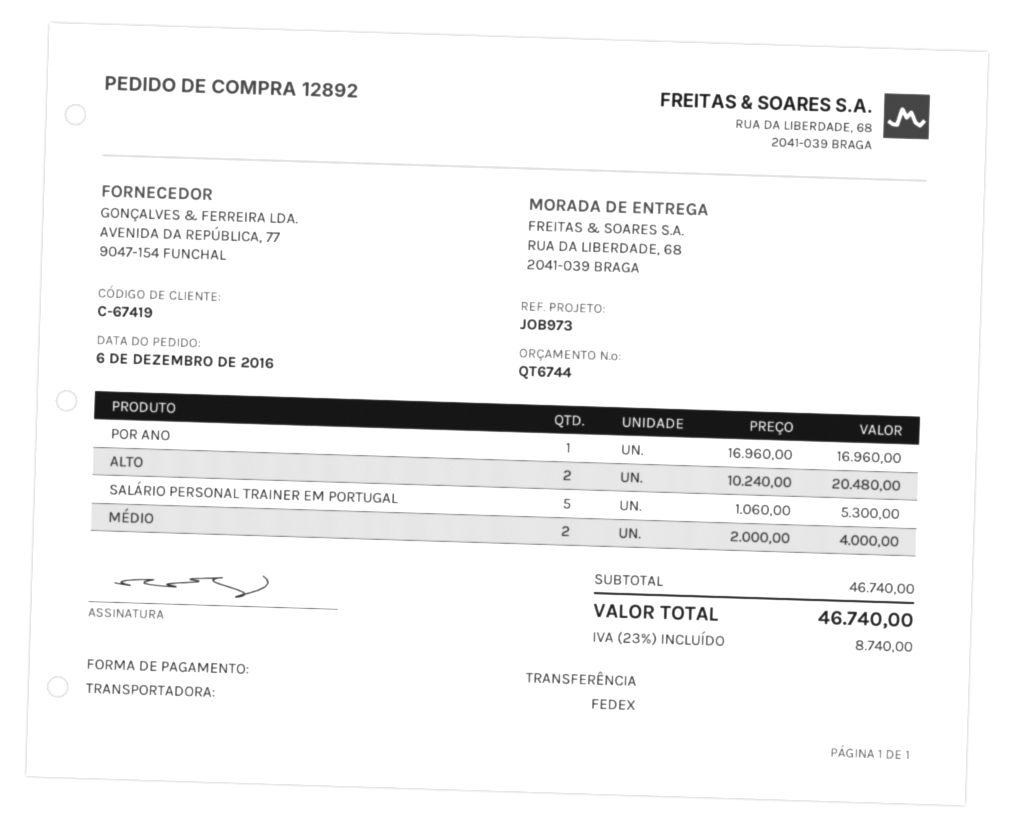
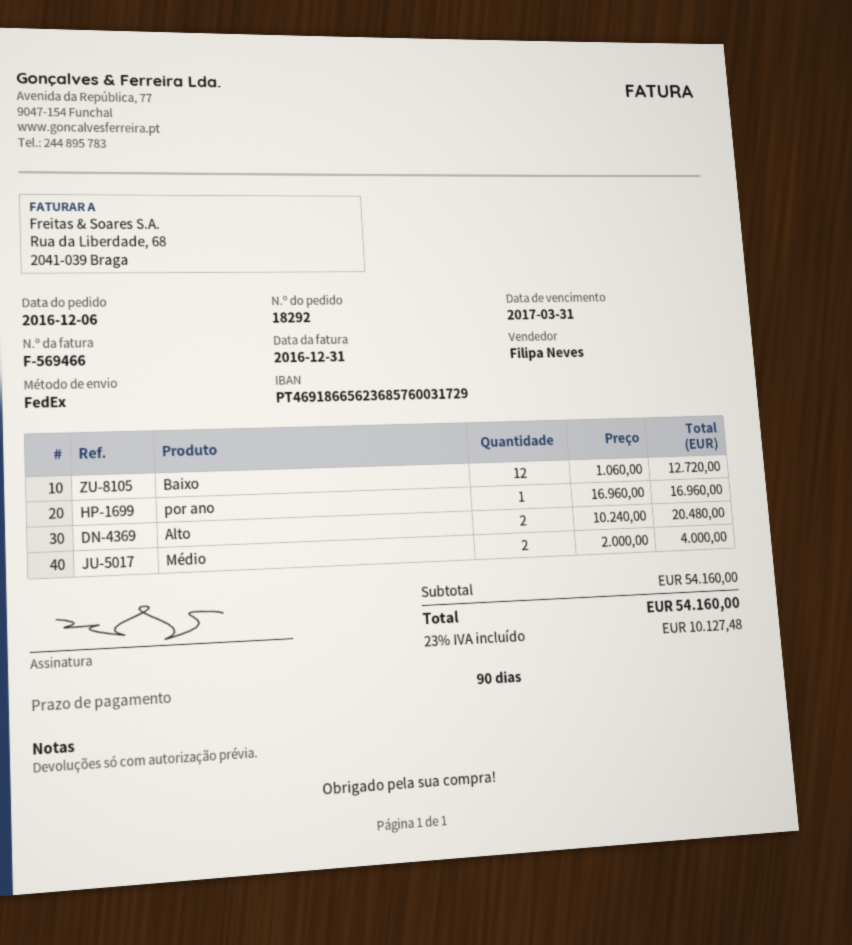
order number: 12892 -> 18292
SALÁRIO PERSONAL TRAINER EM PORTUGAL: 5 x 1060.00 = 5300.00 -> none
Baixo: none -> 12 x 1060.00 = 12720.00
subtotal: 46740.00 -> 54160.00
tax: 23% = 8740.00 -> 23% = 10127.48
total: 46740.00 -> 54160.00

